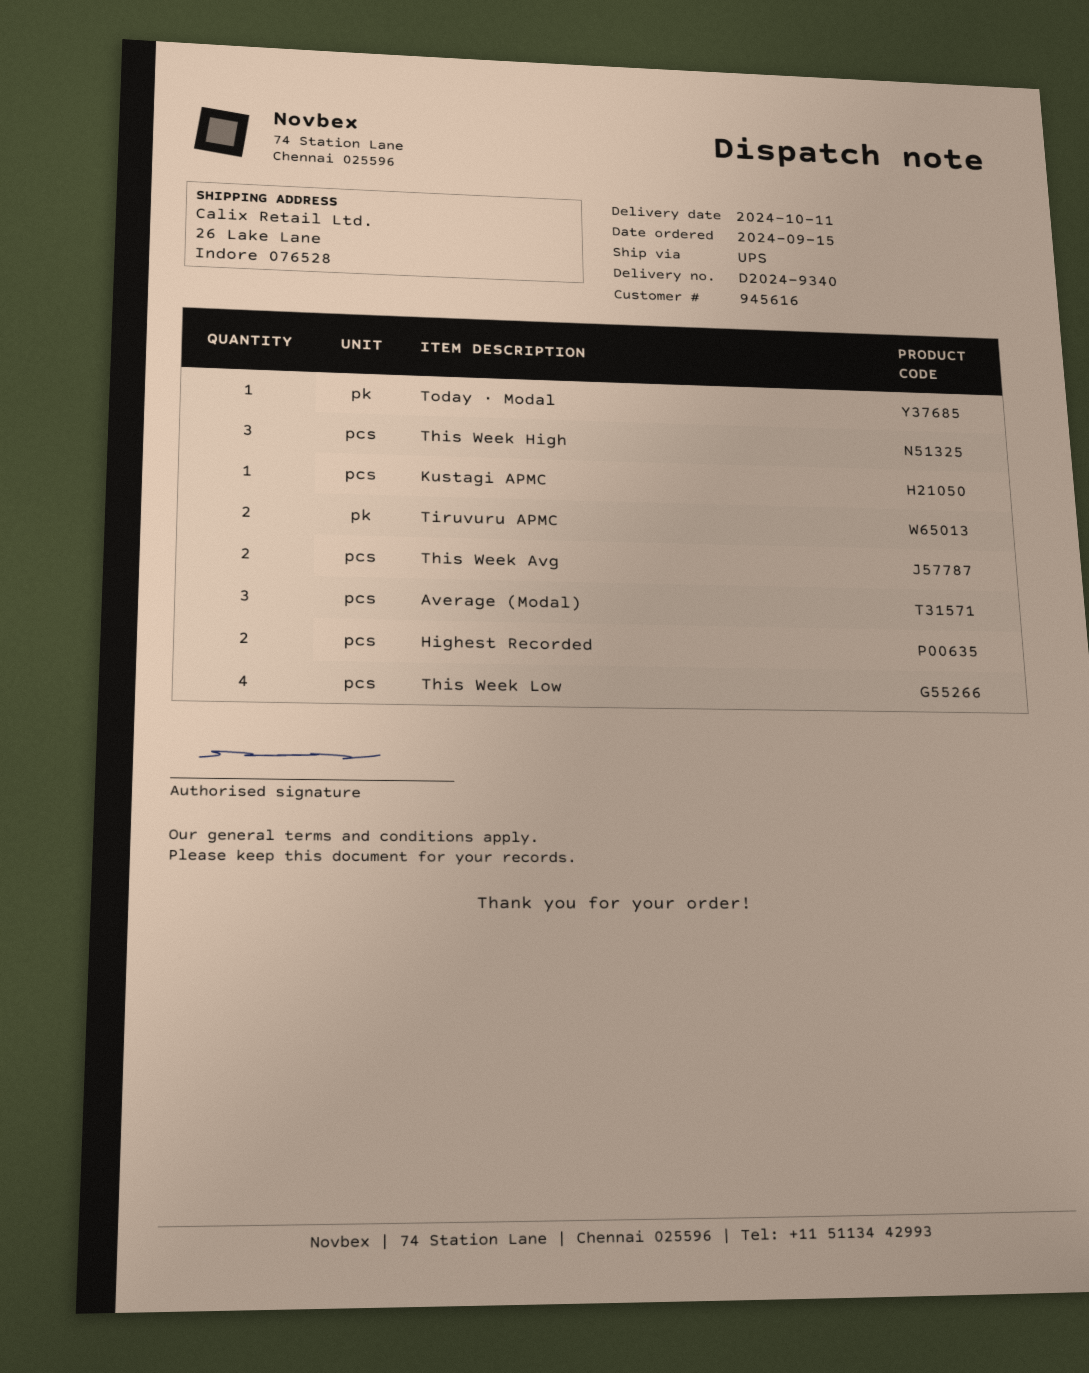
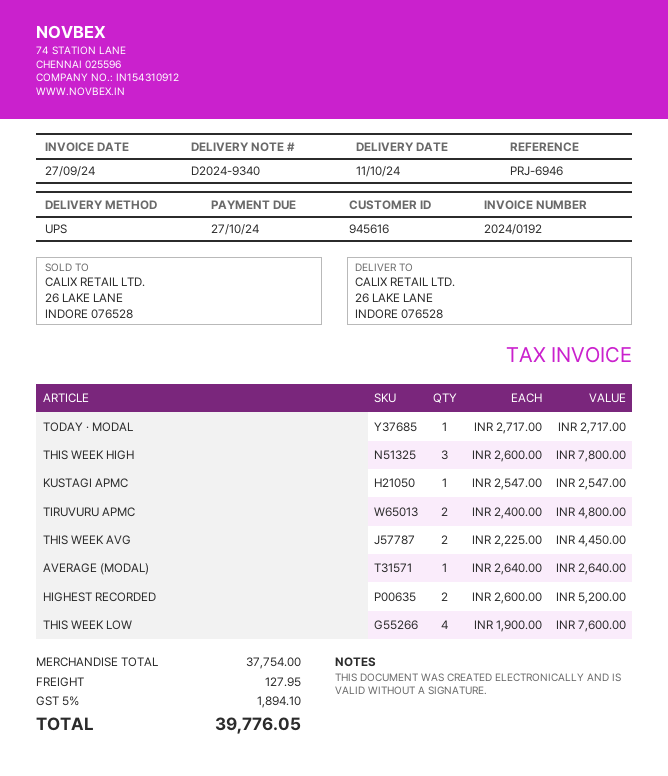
Average (Modal): 3 -> 1

